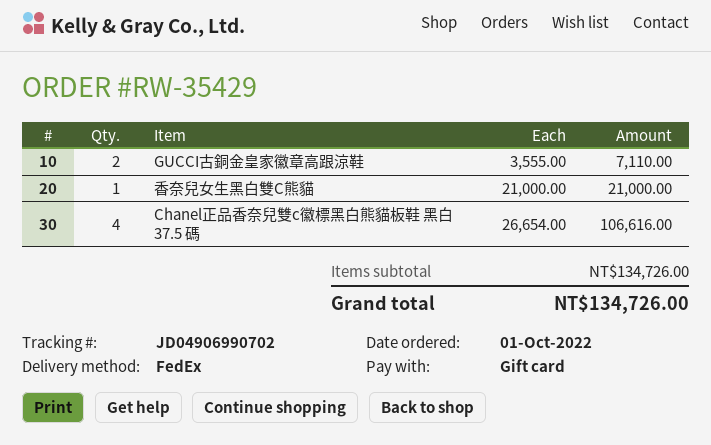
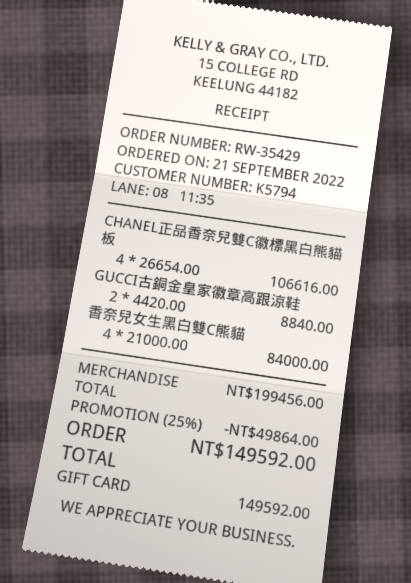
order date: 2022-10-01 -> 2022-09-21
GUCCI古銅金皇家徽章高跟涼鞋: 2 x 3555.00 = 7110.00 -> 2 x 4420.00 = 8840.00
香奈兒女生黑白雙C熊貓: 1 x 21000.00 = 21000.00 -> 4 x 21000.00 = 84000.00
subtotal: 134726.00 -> 199456.00
discount: none -> 25% = 49864.00
total: 134726.00 -> 149592.00

